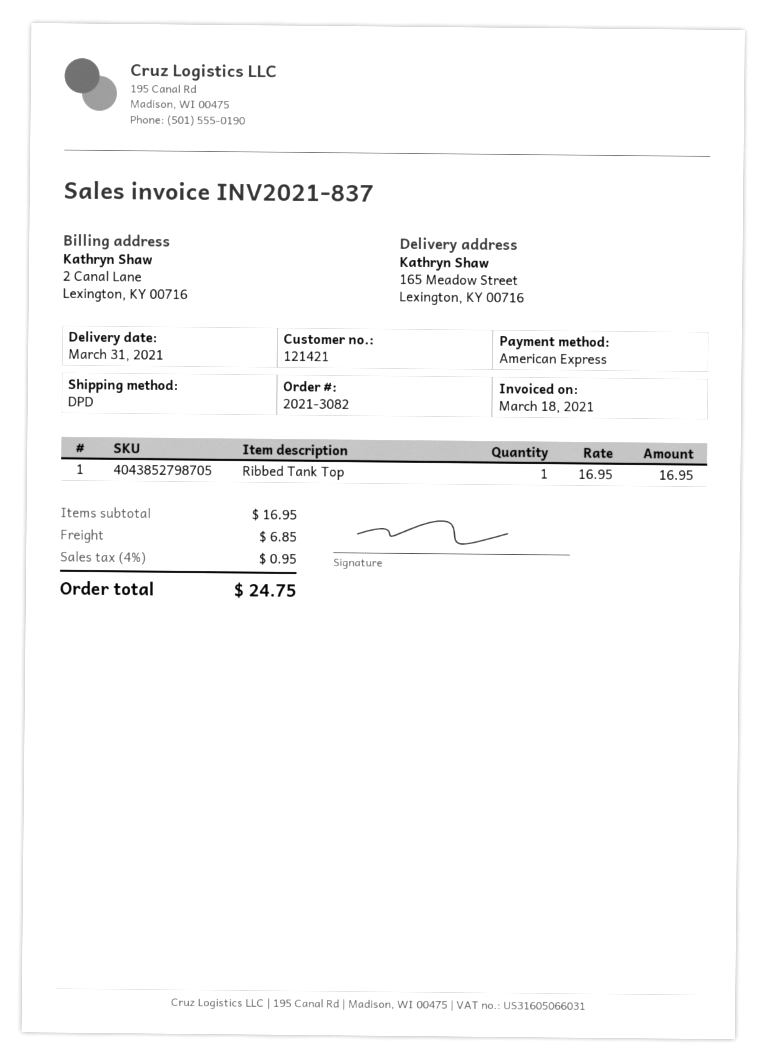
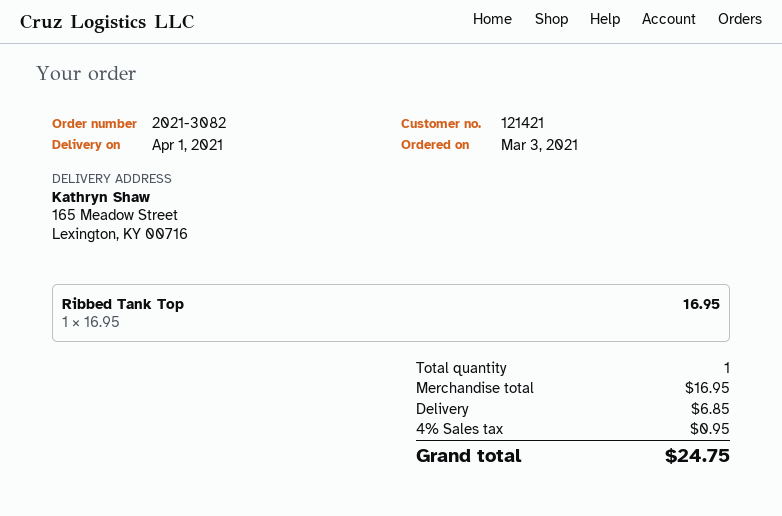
delivery date: 2021-03-31 -> 2021-04-01

